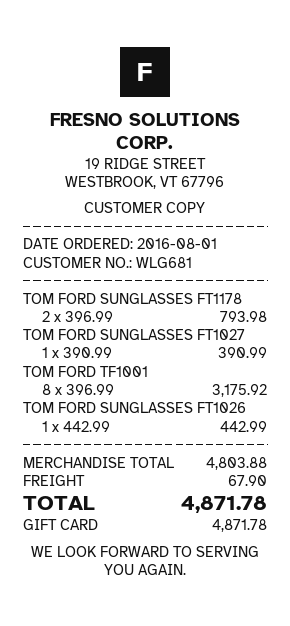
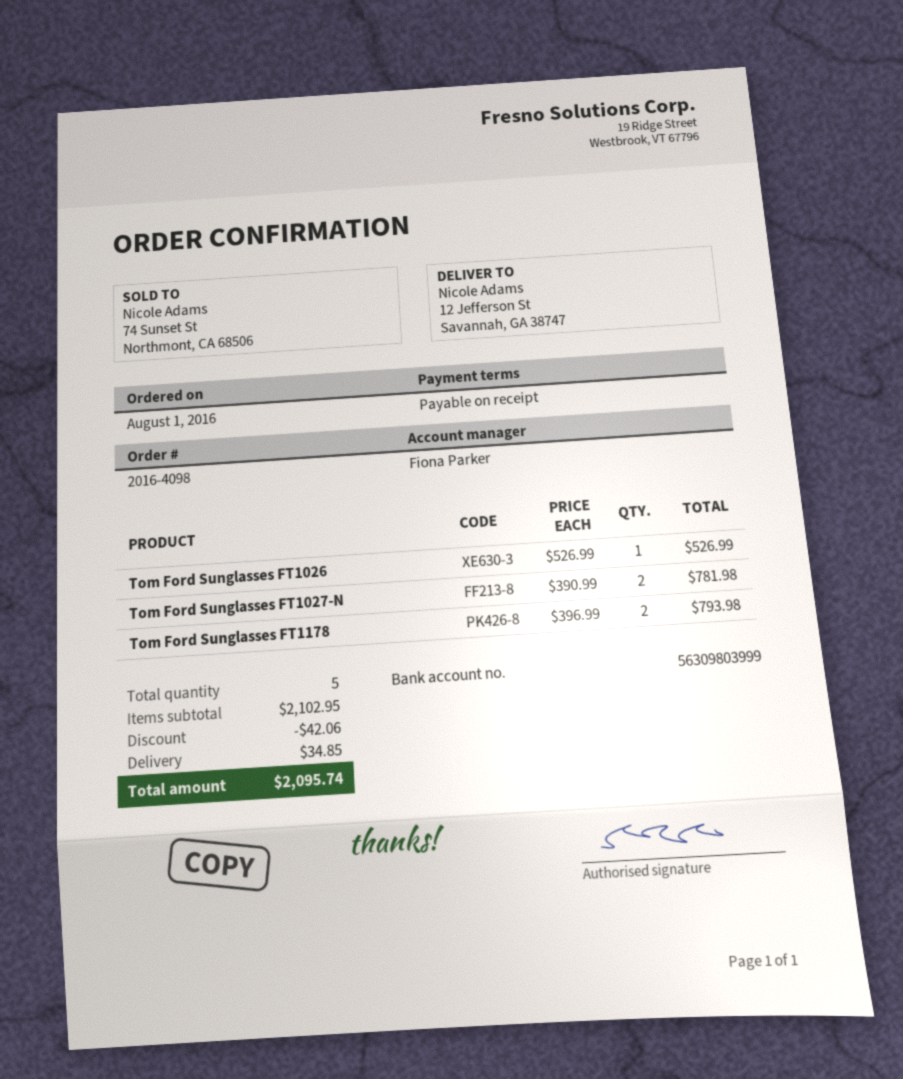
TOM FORD SUNGLASSES FT1027: 1 x 390.99 = 390.99 -> 2 x 390.99 = 781.98
TOM FORD TF1001: 8 x 396.99 = 3175.92 -> none
TOM FORD SUNGLASSES FT1026: 1 x 442.99 = 442.99 -> 1 x 526.99 = 526.99
subtotal: 4803.88 -> 2102.95
discount: none -> 42.06
shipping: 67.90 -> 34.85
total: 4871.78 -> 2095.74

